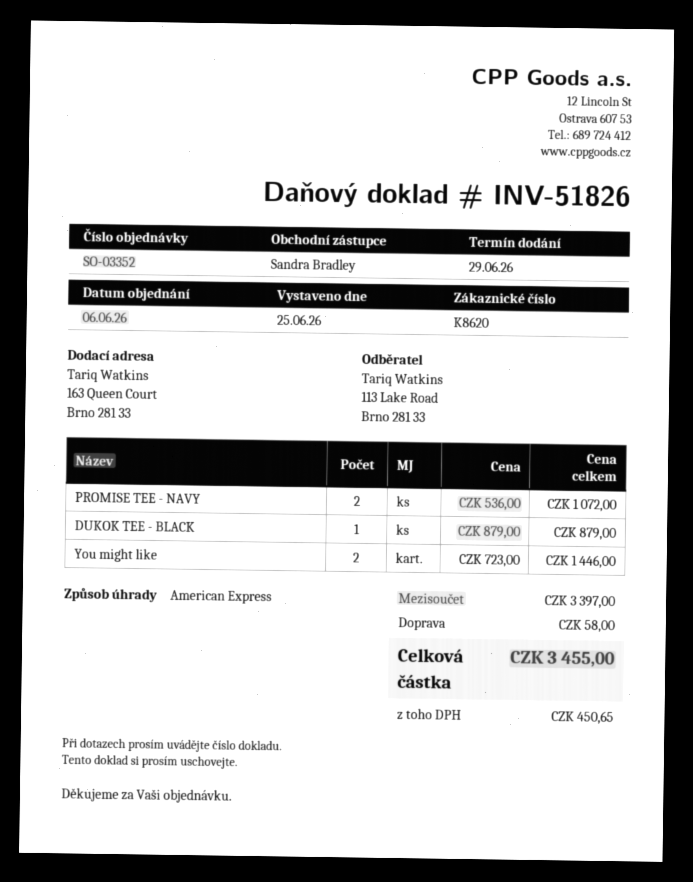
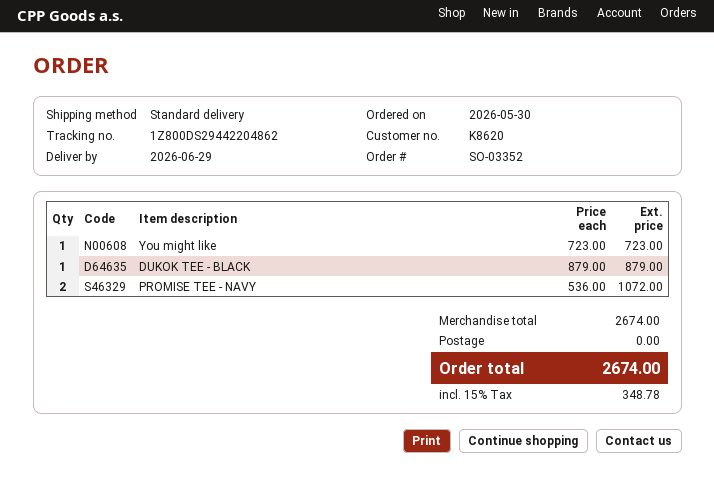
order date: 2026-06-06 -> 2026-05-30
You might like: 2 x 723.00 = 1446.00 -> 1 x 723.00 = 723.00
subtotal: 3397.00 -> 2674.00
shipping: 58.00 -> 0.00
tax: 450.65 -> 348.78
total: 3455.00 -> 2674.00

